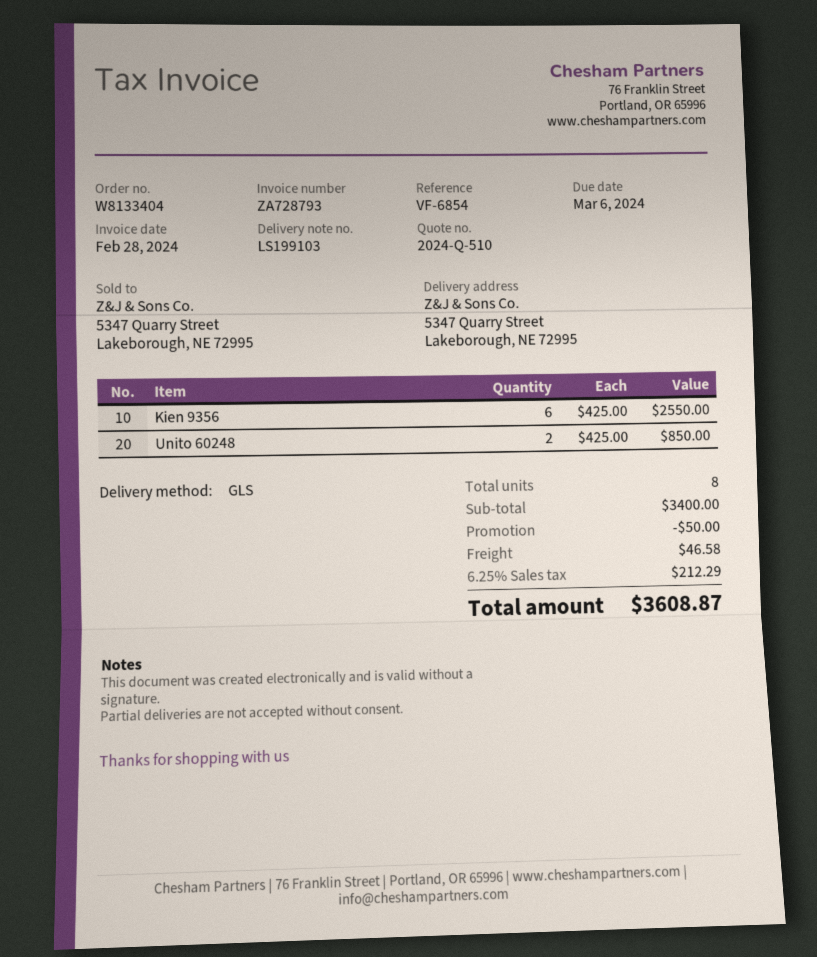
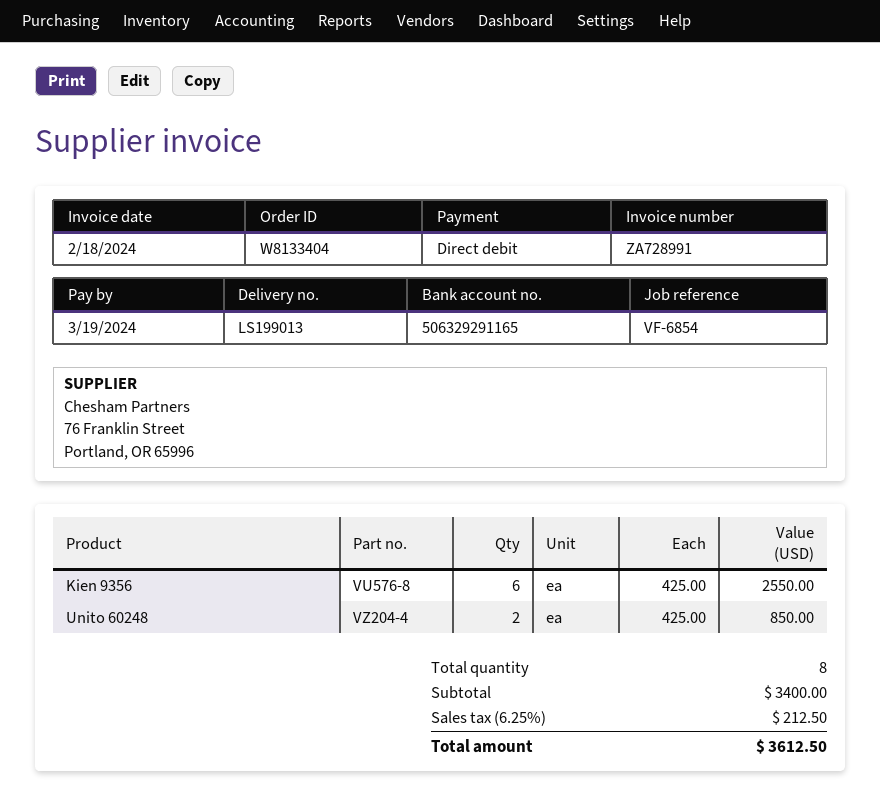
delivery note number: LS199103 -> LS199013
invoice number: ZA728793 -> ZA728991
invoice date: 2024-02-28 -> 2024-02-18
due date: 2024-03-06 -> 2024-03-19
discount: 50.00 -> none
shipping: 46.58 -> none
tax: 6.25% = 212.29 -> 6.25% = 212.50
total: 3608.87 -> 3612.50

